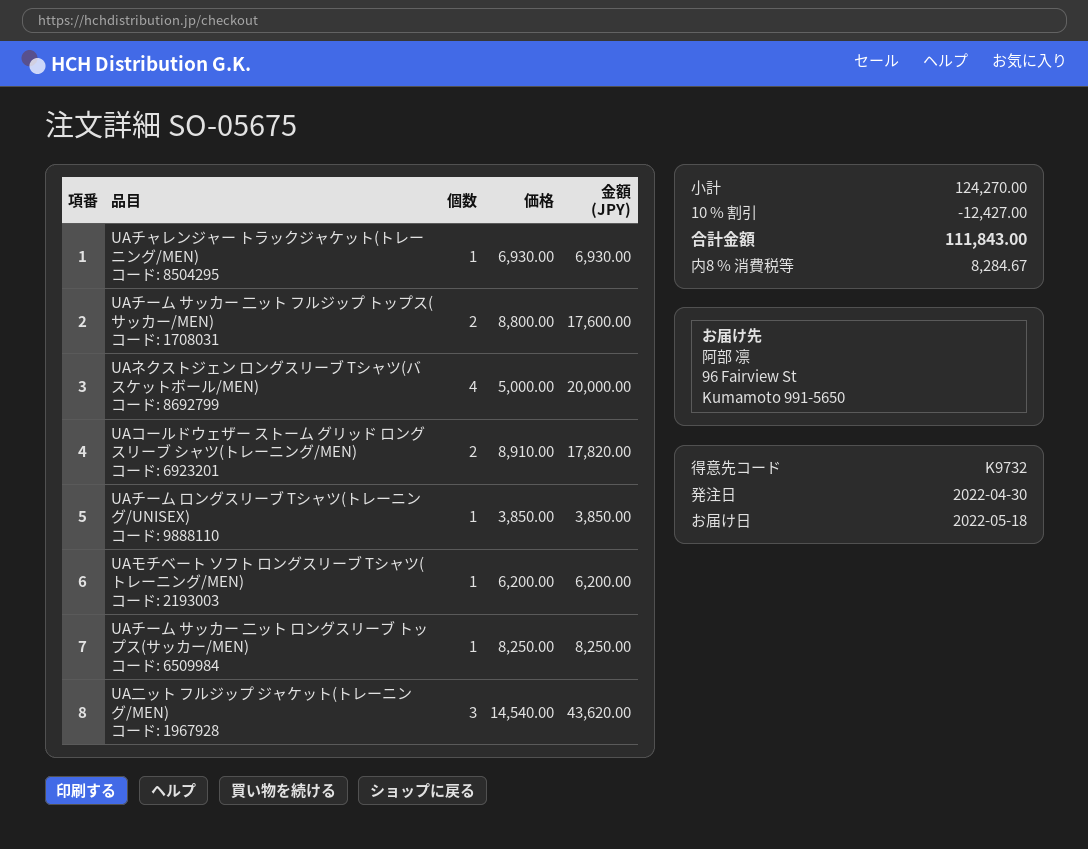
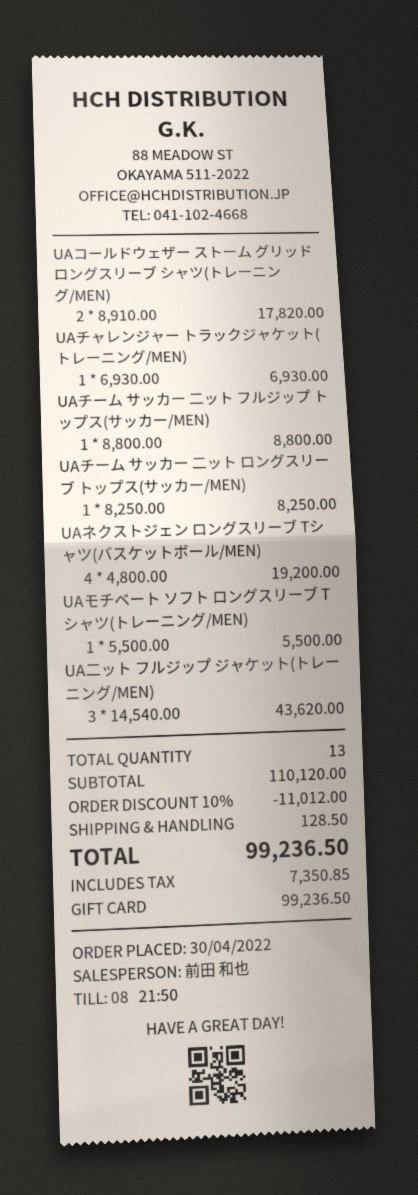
UAチーム サッカー 二ット フルジップ トップス(サッカー/MEN): 2 x 8800.00 = 17600.00 -> 1 x 8800.00 = 8800.00
UAネクストジェン ロングスリーブ Tシャツ(バスケットボール/MEN): 4 x 5000.00 = 20000.00 -> 4 x 4800.00 = 19200.00
UAチーム ロングスリーブ Tシャツ(トレーニング/UNISEX): 1 x 3850.00 = 3850.00 -> none
UAモチベート ソフト ロングスリーブ Tシャツ(トレーニング/MEN): 1 x 6200.00 = 6200.00 -> 1 x 5500.00 = 5500.00
subtotal: 124270.00 -> 110120.00
discount: 10% = 12427.00 -> 10% = 11012.00
shipping: none -> 128.50
tax: 8284.67 -> 7350.85
total: 111843.00 -> 99236.50

